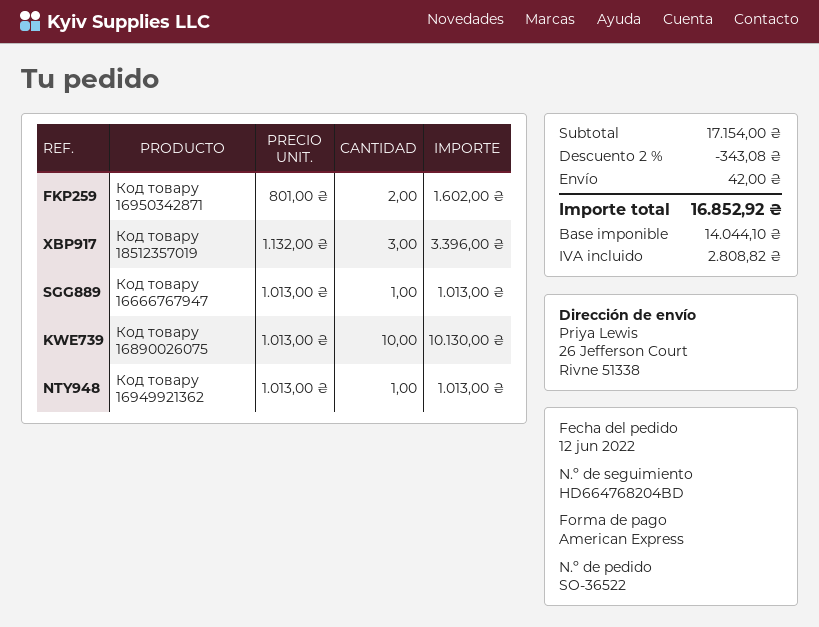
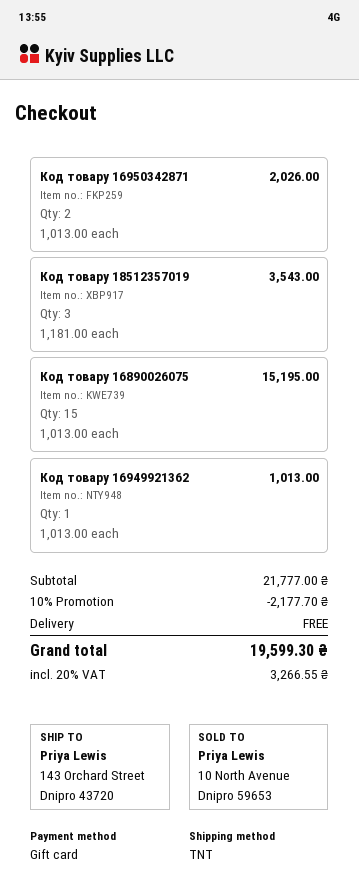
payment method: American Express -> gift card
ship to: 26 Jefferson Court, Rivne 51338 -> 143 Orchard Street, Dnipro 43720
Код товару 16950342871: 2 x 801.00 = 1602.00 -> 2 x 1013.00 = 2026.00
Код товару 18512357019: 3 x 1132.00 = 3396.00 -> 3 x 1181.00 = 3543.00
Код товару 16666767947: 1 x 1013.00 = 1013.00 -> none
Код товару 16890026075: 10 x 1013.00 = 10130.00 -> 15 x 1013.00 = 15195.00
subtotal: 17154.00 -> 21777.00
discount: 2% = 343.08 -> 10% = 2177.70
shipping: 42.00 -> 0.00
tax: 2808.82 -> 3266.55
total: 16852.92 -> 19599.30

